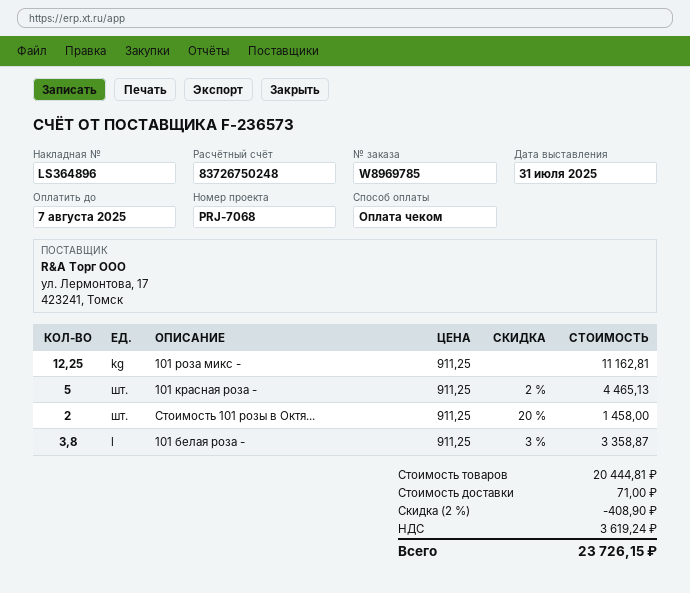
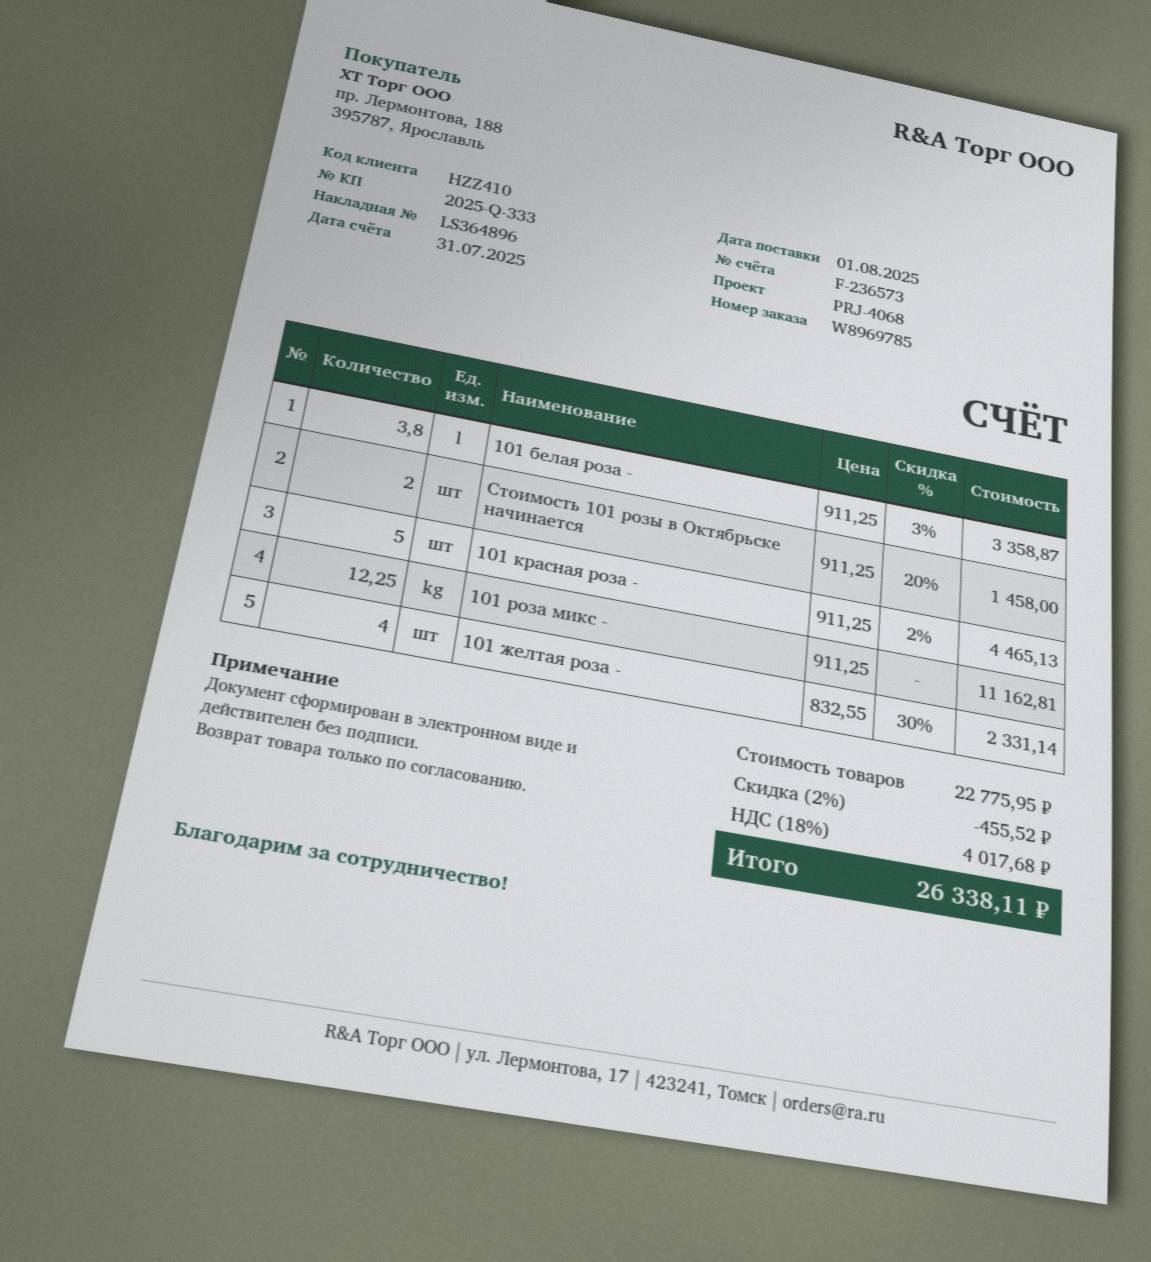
reference: PRJ-7068 -> PRJ-4068
101 желтая роза -: none -> 4 x 832.55 - 30% = 2331.14
subtotal: 20444.81 -> 22775.95
discount: 2% = 408.90 -> 2% = 455.52
shipping: 71.00 -> none
tax: 3619.24 -> 4017.68
total: 23726.15 -> 26338.11

